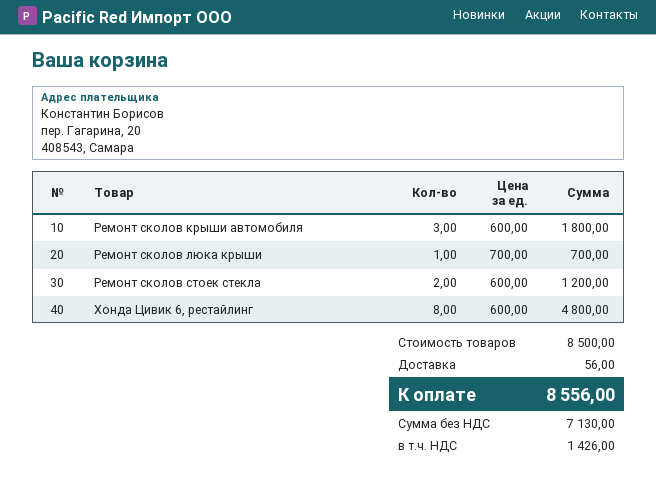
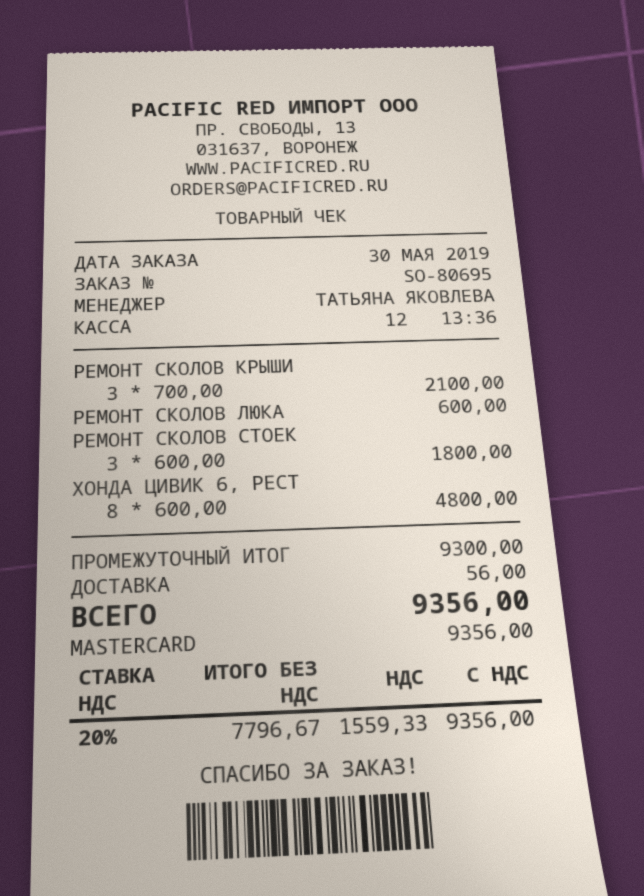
Ремонт сколов крыши автомобиля: 3 x 600.00 = 1800.00 -> 3 x 700.00 = 2100.00
Ремонт сколов люка крыши: 1 x 700.00 = 700.00 -> 1 x 600.00 = 600.00
Ремонт сколов стоек стекла: 2 x 600.00 = 1200.00 -> 3 x 600.00 = 1800.00
subtotal: 8500.00 -> 9300.00
net: 7130.00 -> 7796.67
tax: 1426.00 -> 1559.33
total: 8556.00 -> 9356.00

